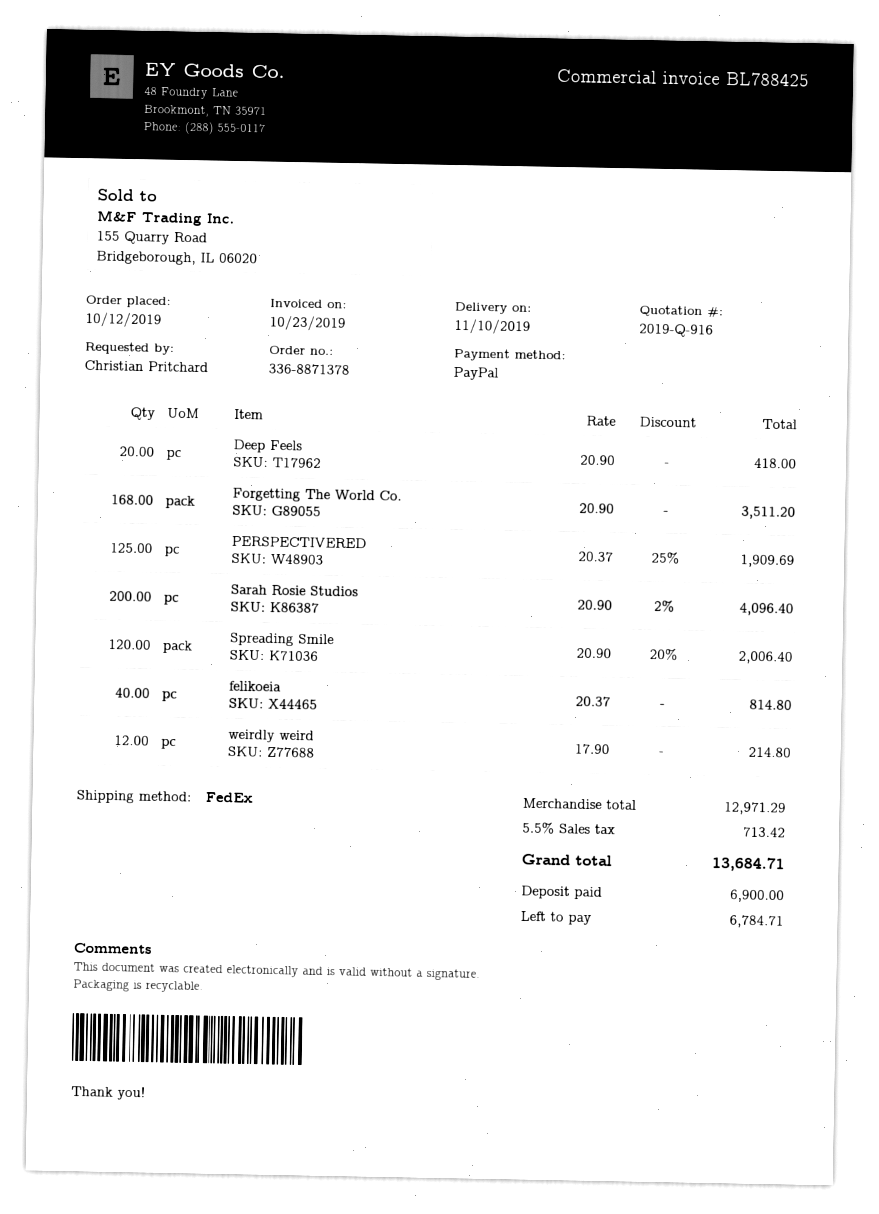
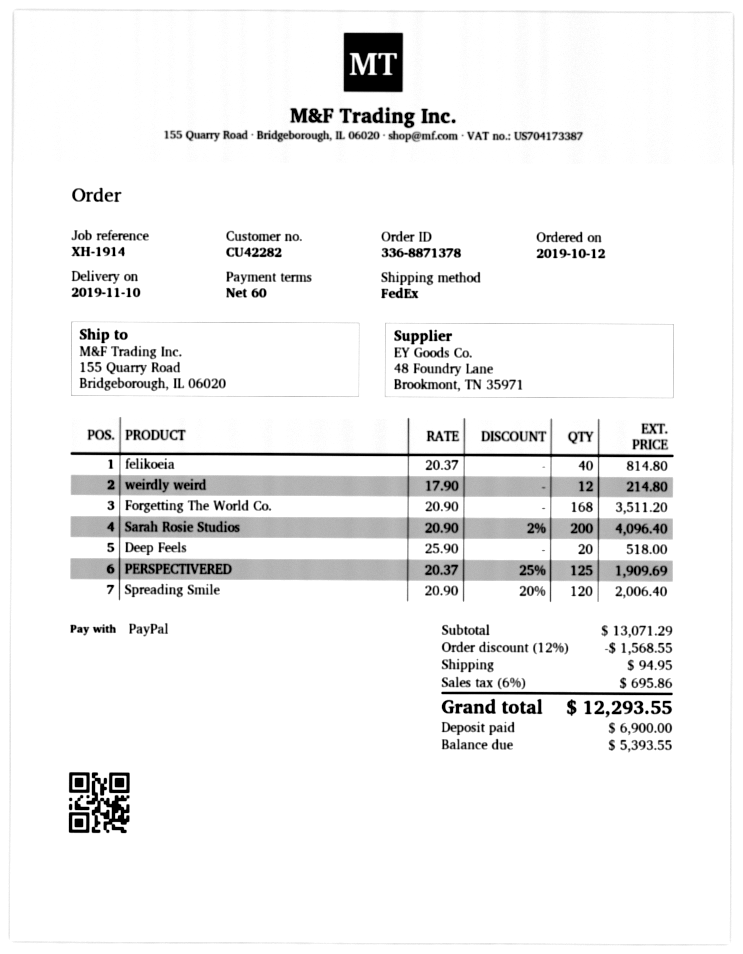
Deep Feels: 20 x 20.90 = 418.00 -> 20 x 25.90 = 518.00
subtotal: 12971.29 -> 13071.29
discount: none -> 12% = 1568.55
shipping: none -> 94.95
tax: 5.5% = 713.42 -> 6% = 695.86
total: 13684.71 -> 12293.55
balance: 6784.71 -> 5393.55

